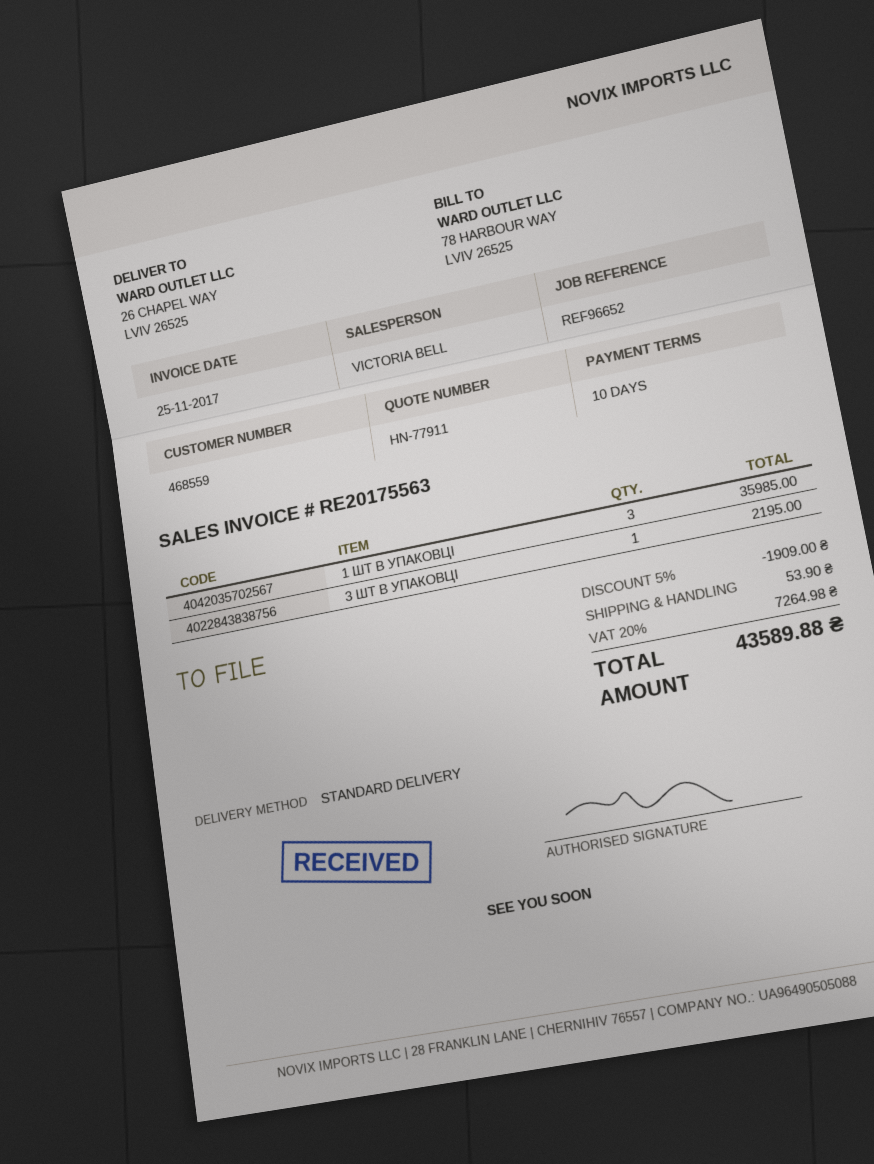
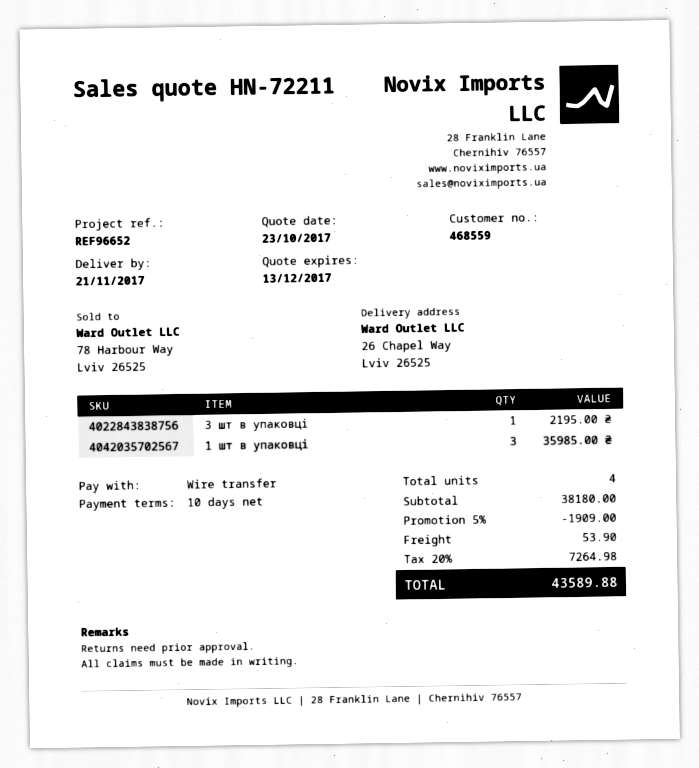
quote number: HN-77911 -> HN-72211

